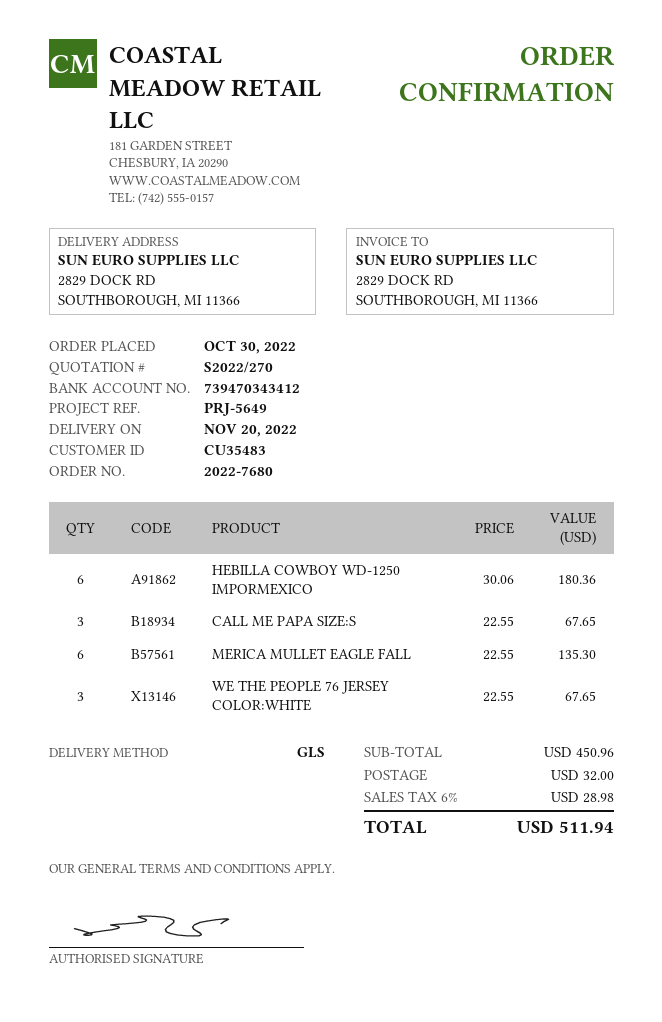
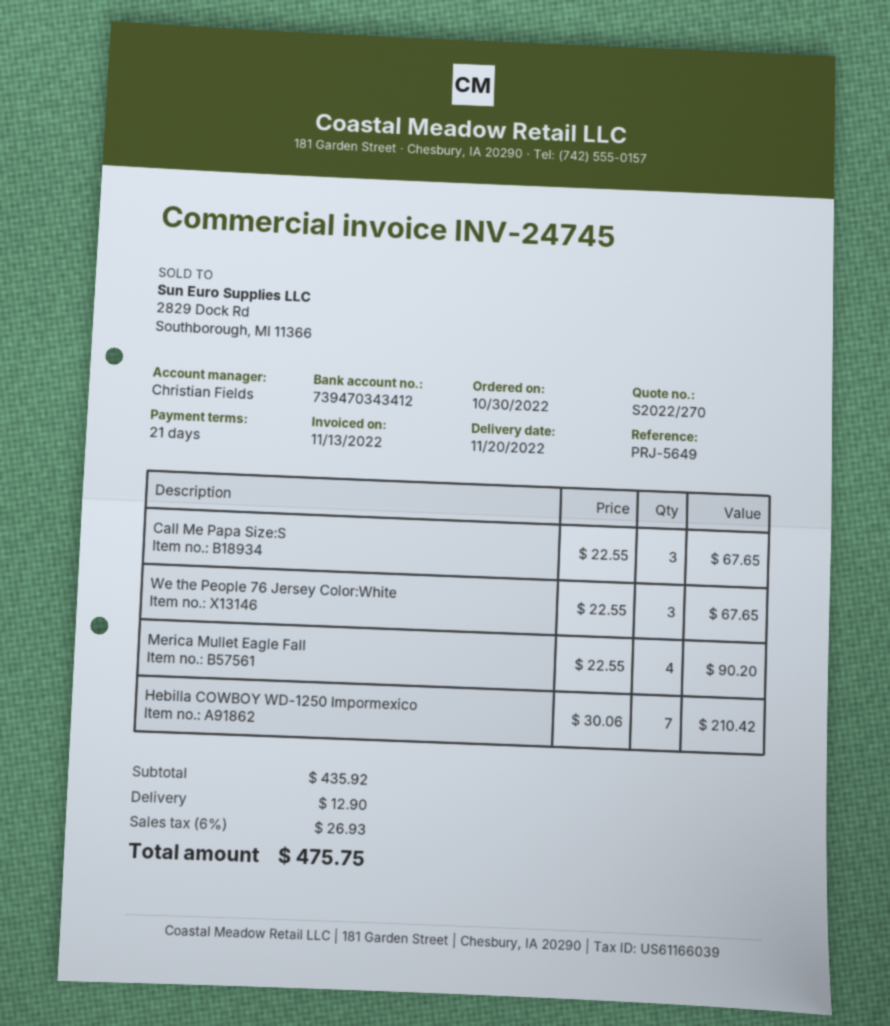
HEBILLA COWBOY WD-1250 IMPORMEXICO: 6 x 30.06 = 180.36 -> 7 x 30.06 = 210.42
MERICA MULLET EAGLE FALL: 6 x 22.55 = 135.30 -> 4 x 22.55 = 90.20
subtotal: 450.96 -> 435.92
shipping: 32.00 -> 12.90
tax: 6% = 28.98 -> 6% = 26.93
total: 511.94 -> 475.75

